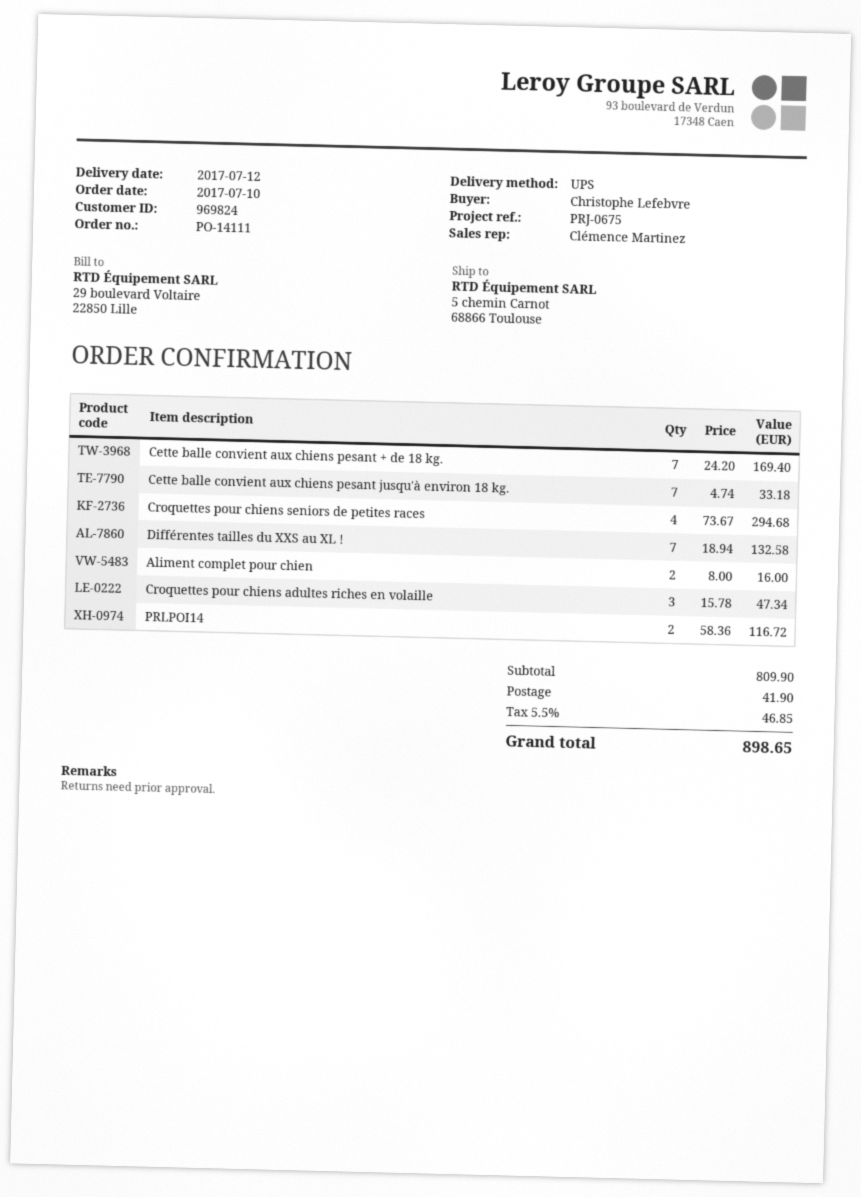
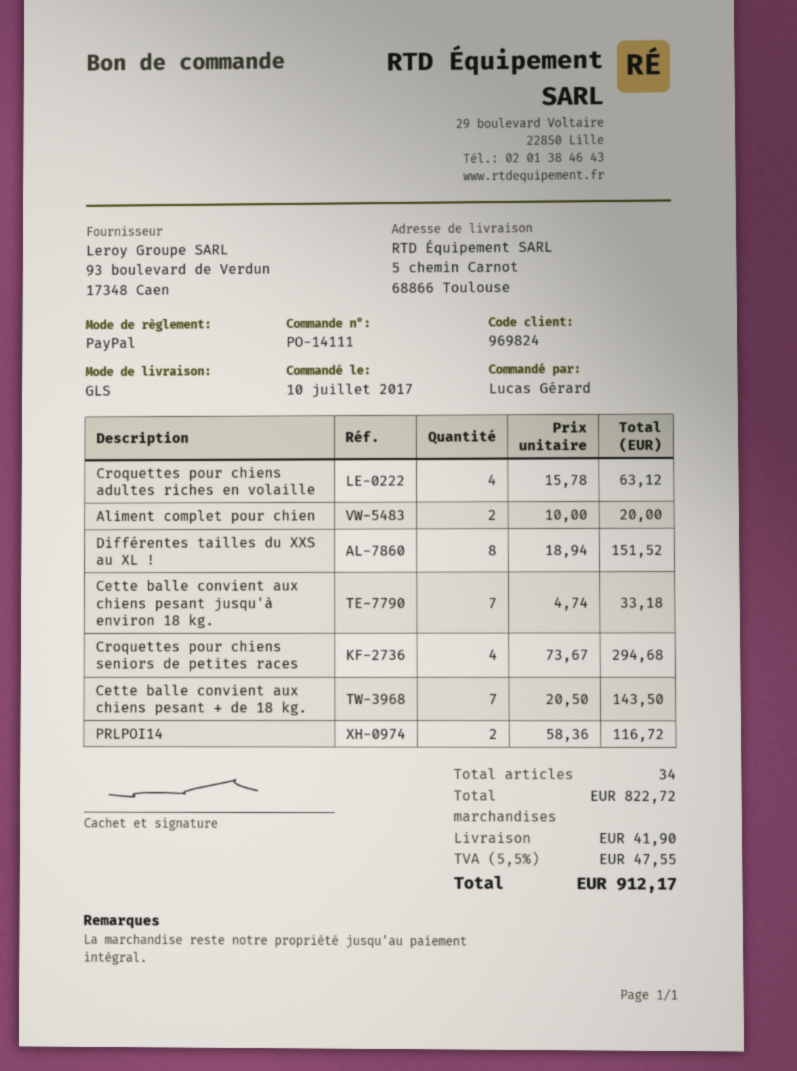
ordered by: Christophe Lefebvre -> Lucas Gérard
shipping method: UPS -> GLS
Cette balle convient aux chiens pesant + de 18 kg.: 7 x 24.20 = 169.40 -> 7 x 20.50 = 143.50
Différentes tailles du XXS au XL !: 7 x 18.94 = 132.58 -> 8 x 18.94 = 151.52
Aliment complet pour chien: 2 x 8.00 = 16.00 -> 2 x 10.00 = 20.00
Croquettes pour chiens adultes riches en volaille: 3 x 15.78 = 47.34 -> 4 x 15.78 = 63.12
subtotal: 809.90 -> 822.72
tax: 5.5% = 46.85 -> 5.5% = 47.55
total: 898.65 -> 912.17

